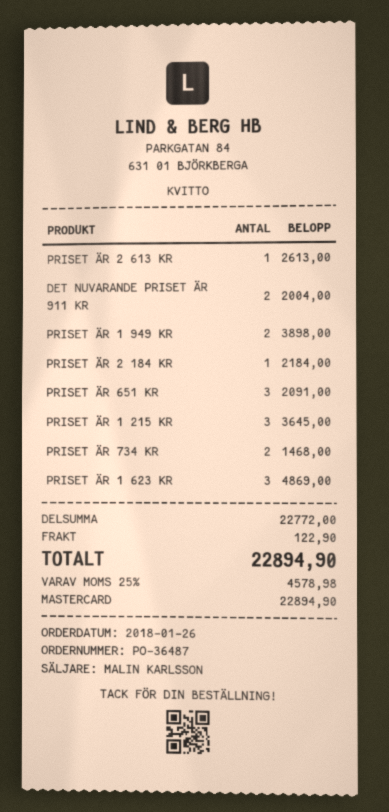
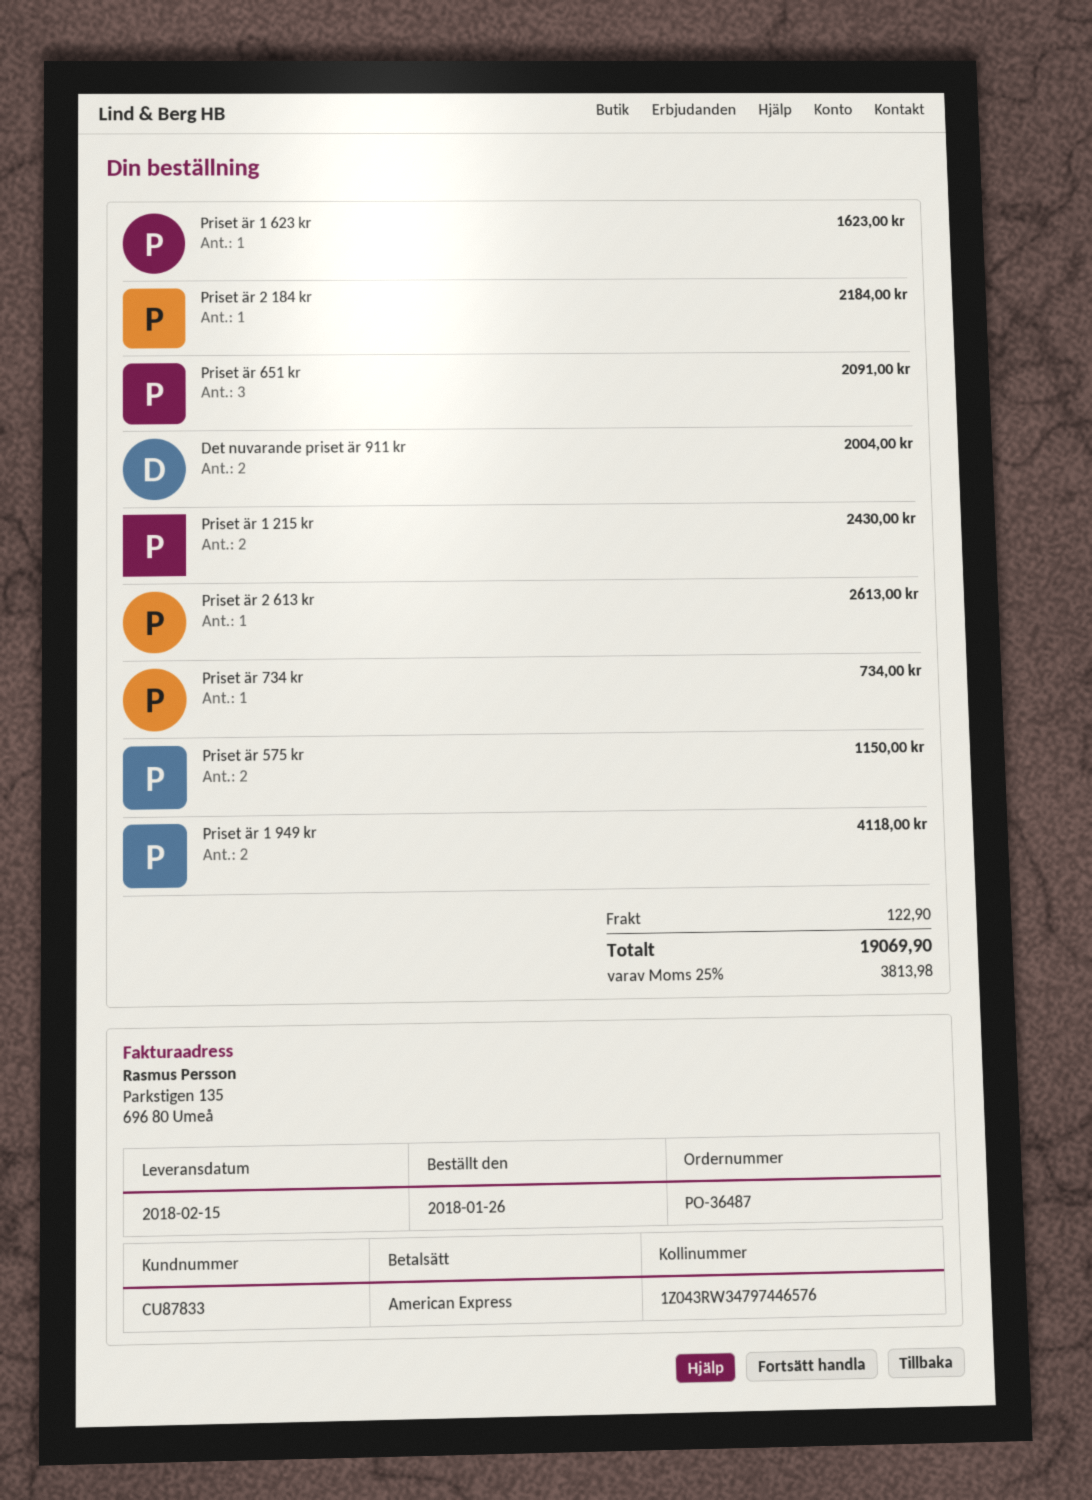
payment method: Mastercard -> American Express
PRISET ÄR 1 949 KR: 2 for 3898.00 -> 2 for 4118.00
PRISET ÄR 1 215 KR: 3 for 3645.00 -> 2 for 2430.00
PRISET ÄR 734 KR: 2 for 1468.00 -> 1 for 734.00
PRISET ÄR 1 623 KR: 3 for 4869.00 -> 1 for 1623.00
Priset är 575 kr: none -> 2 for 1150.00
tax: 25% = 4578.98 -> 25% = 3813.98
total: 22894.90 -> 19069.90

